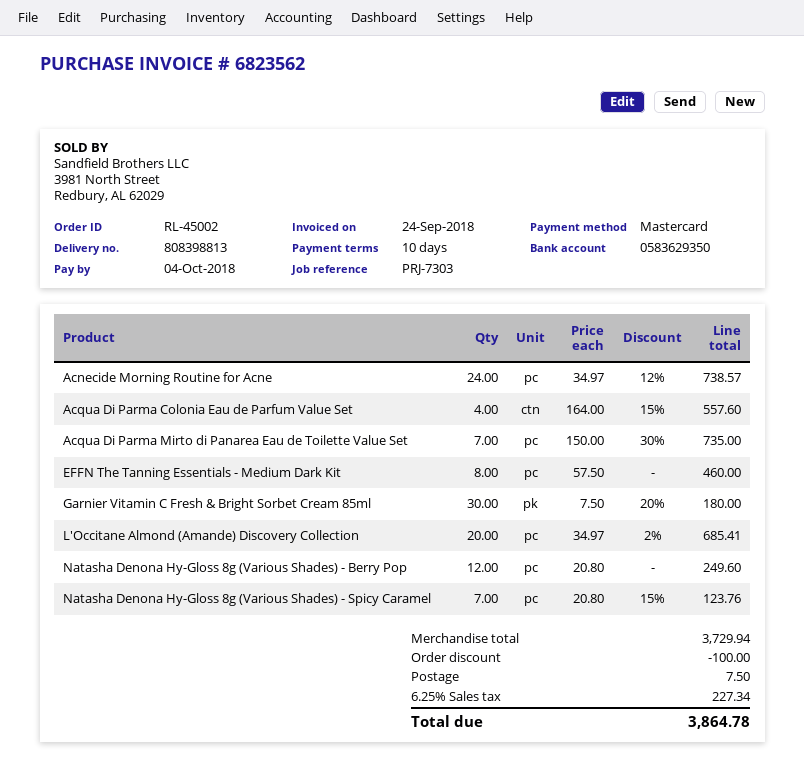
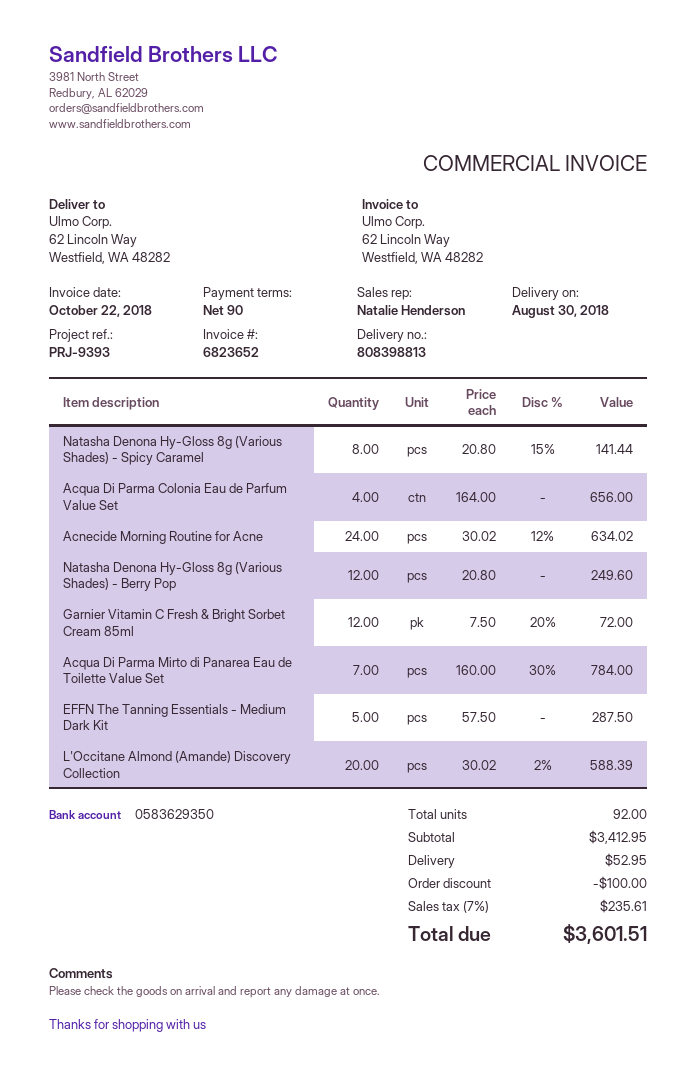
invoice number: 6823562 -> 6823652
invoice date: 2018-09-24 -> 2018-10-22
payment terms: 10 days -> 90 days
reference: PRJ-7303 -> PRJ-9393
Acnecide Morning Routine for Acne: 24 x 34.97 - 12% = 738.57 -> 24 x 30.02 - 12% = 634.02
Acqua Di Parma Colonia Eau de Parfum Value Set: 4 x 164.00 - 15% = 557.60 -> 4 x 164.00 = 656.00
Acqua Di Parma Mirto di Panarea Eau de Toilette Value Set: 7 x 150.00 - 30% = 735.00 -> 7 x 160.00 - 30% = 784.00
EFFN The Tanning Essentials - Medium Dark Kit: 8 x 57.50 = 460.00 -> 5 x 57.50 = 287.50
Garnier Vitamin C Fresh & Bright Sorbet Cream 85ml: 30 x 7.50 - 20% = 180.00 -> 12 x 7.50 - 20% = 72.00
L'Occitane Almond (Amande) Discovery Collection: 20 x 34.97 - 2% = 685.41 -> 20 x 30.02 - 2% = 588.39
Natasha Denona Hy-Gloss 8g (Various Shades) - Spicy Caramel: 7 x 20.80 - 15% = 123.76 -> 8 x 20.80 - 15% = 141.44
subtotal: 3729.94 -> 3412.95
shipping: 7.50 -> 52.95
tax: 6.25% = 227.34 -> 7% = 235.61
total: 3864.78 -> 3601.51

